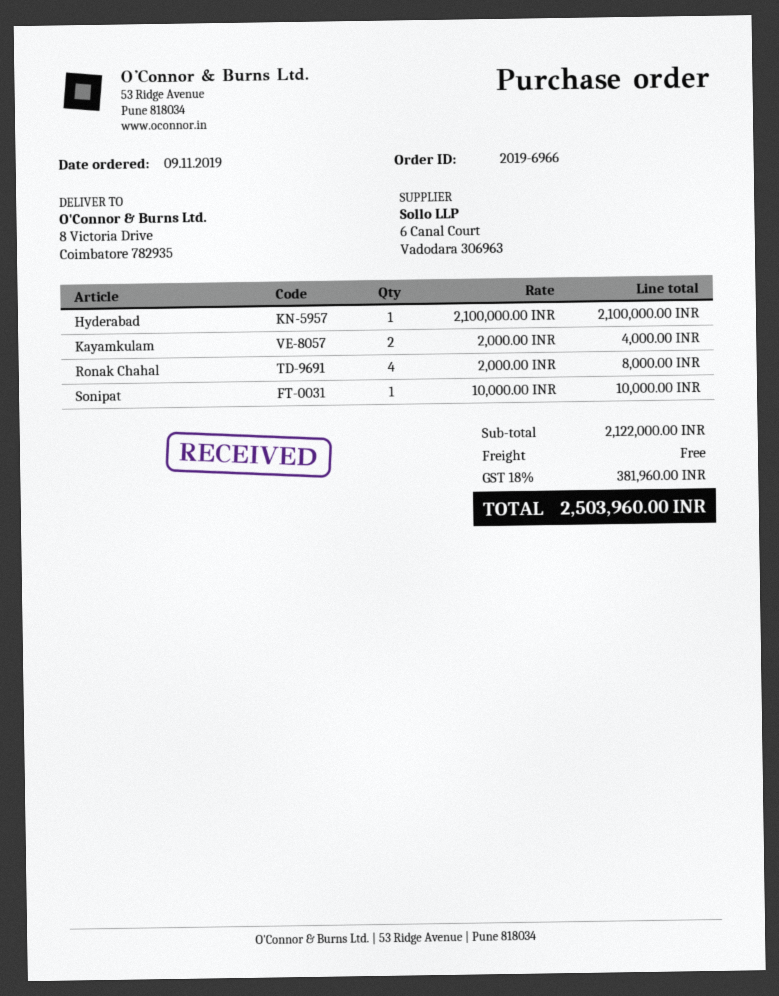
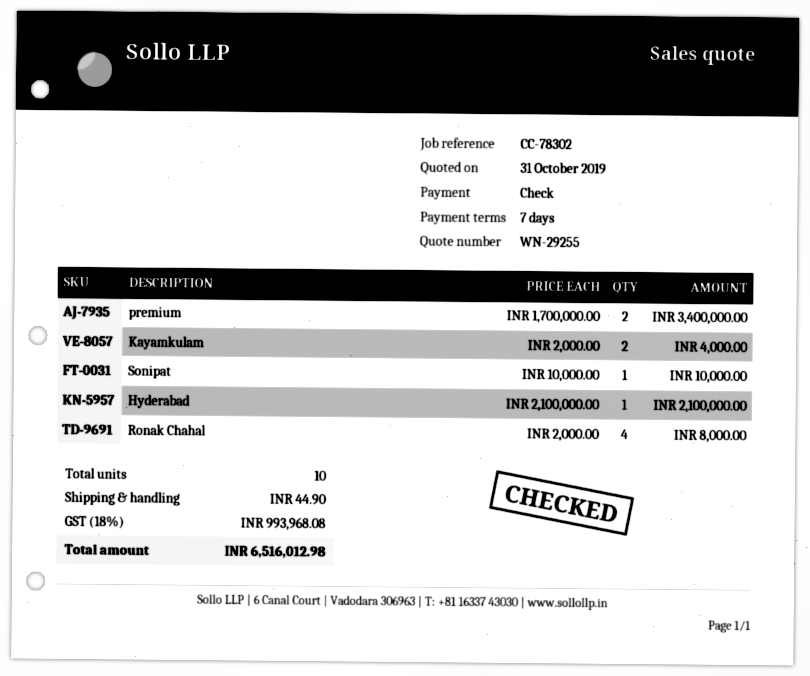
premium: none -> 2 x 1700000.00 = 3400000.00
shipping: 0.00 -> 44.90
tax: 18% = 381960.00 -> 18% = 993968.08
total: 2503960.00 -> 6516012.98

